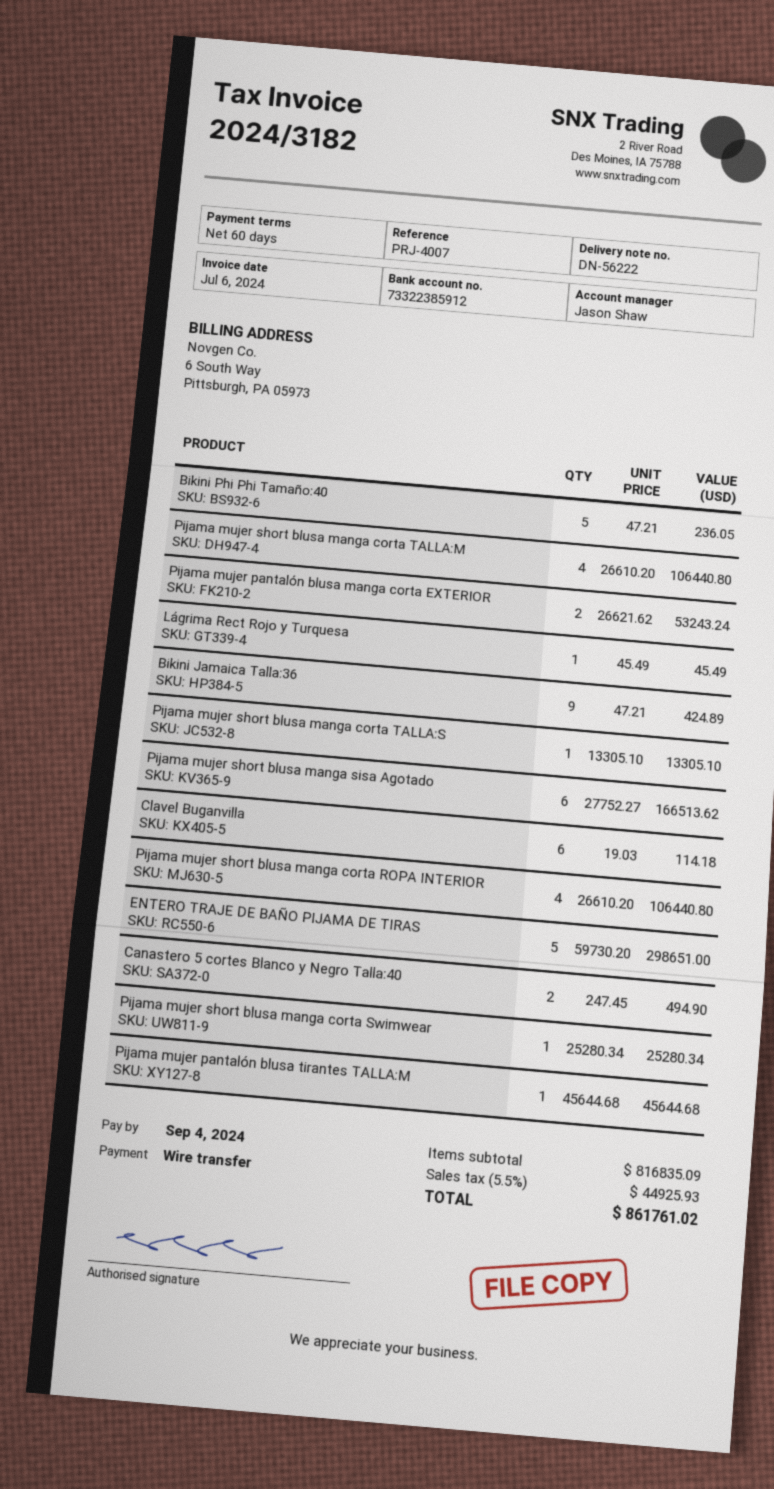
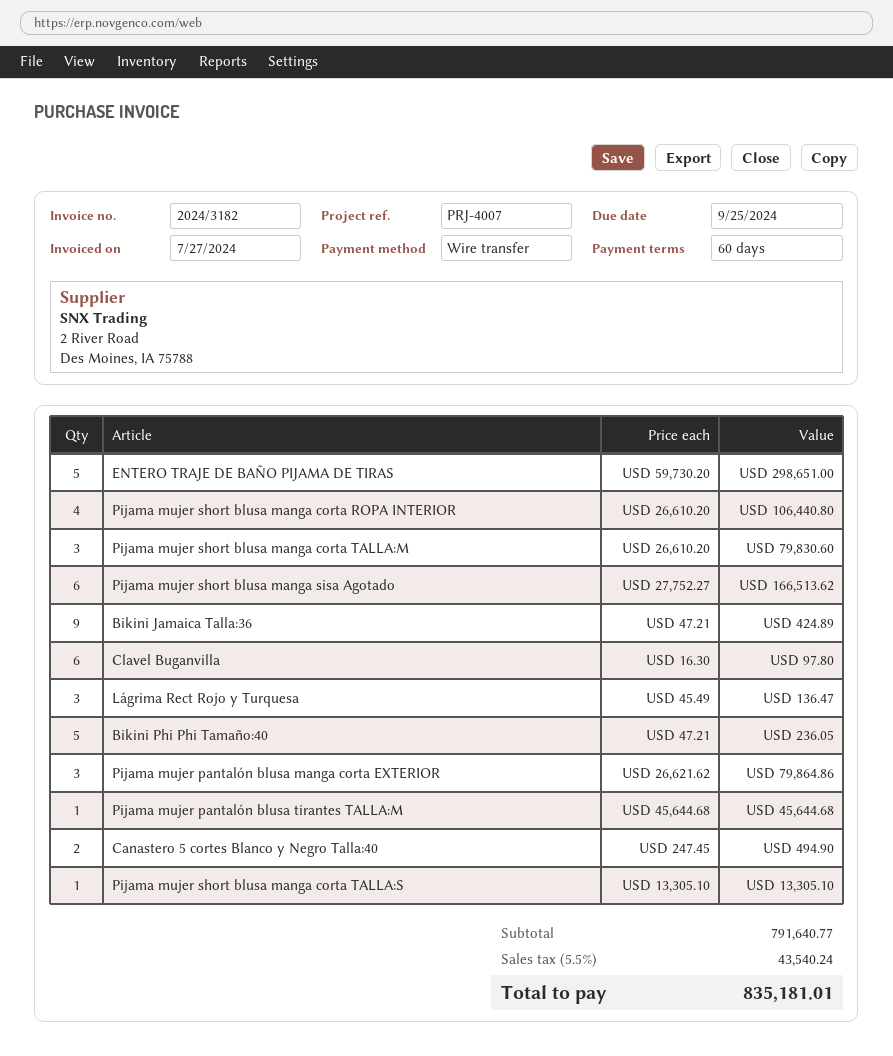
invoice date: 2024-07-06 -> 2024-07-27
due date: 2024-09-04 -> 2024-09-25
Pijama mujer short blusa manga corta TALLA:M: 4 x 26610.20 = 106440.80 -> 3 x 26610.20 = 79830.60
Pijama mujer pantalón blusa manga corta EXTERIOR: 2 x 26621.62 = 53243.24 -> 3 x 26621.62 = 79864.86
Lágrima Rect Rojo y Turquesa: 1 x 45.49 = 45.49 -> 3 x 45.49 = 136.47
Clavel Buganvilla: 6 x 19.03 = 114.18 -> 6 x 16.30 = 97.80
Pijama mujer short blusa manga corta Swimwear: 1 x 25280.34 = 25280.34 -> none
subtotal: 816835.09 -> 791640.77
tax: 5.5% = 44925.93 -> 5.5% = 43540.24
total: 861761.02 -> 835181.01

